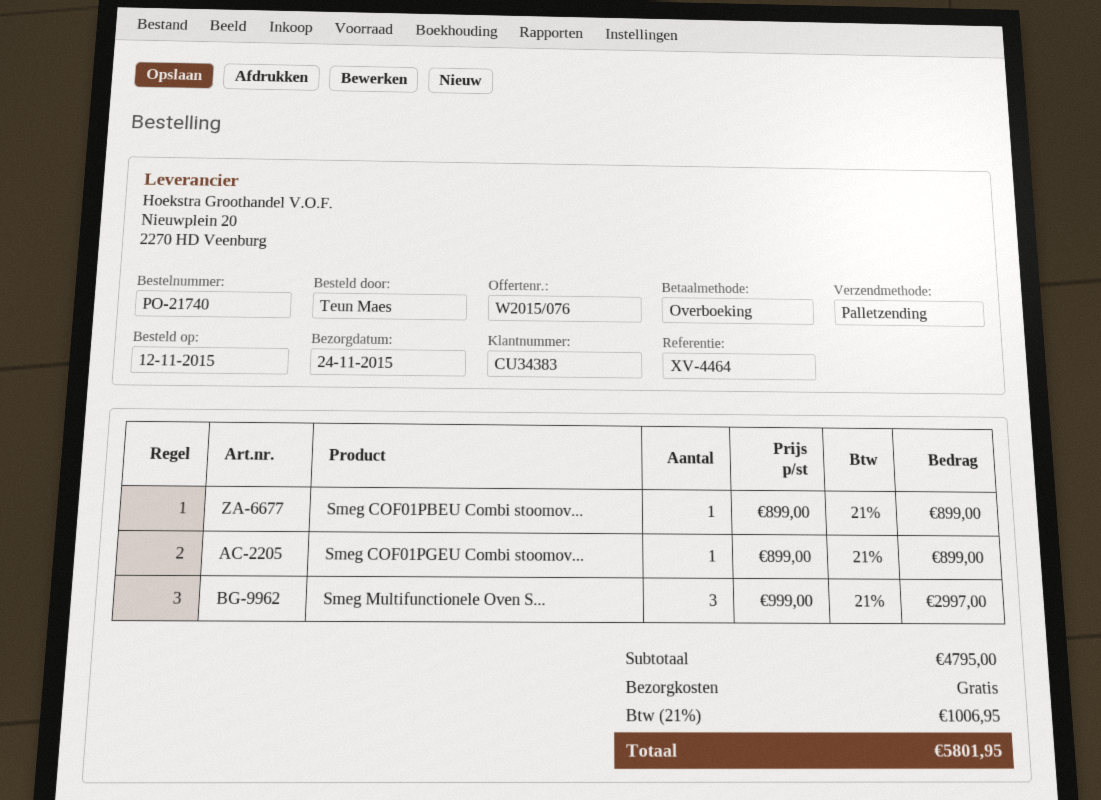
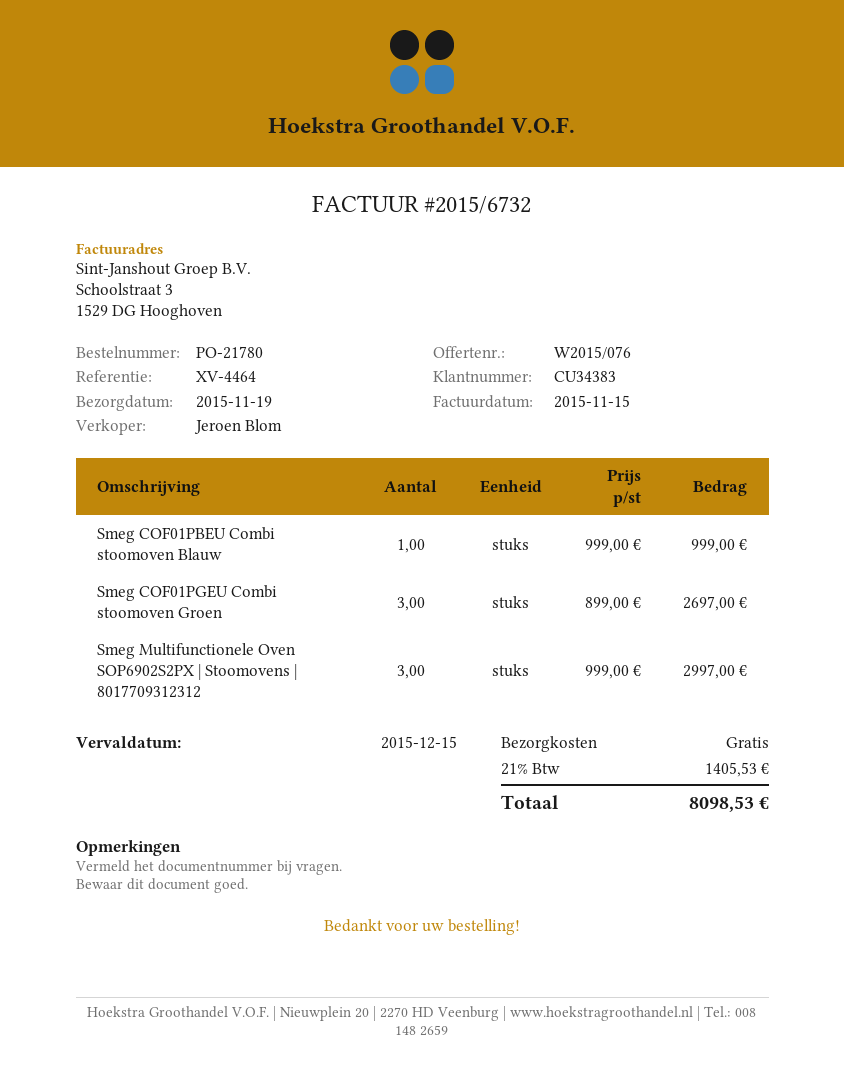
order number: PO-21740 -> PO-21780
delivery date: 2015-11-24 -> 2015-11-19
Smeg COF01PBEU Combi stoomov...: 1 x 899.00 = 899.00 -> 1 x 999.00 = 999.00
Smeg COF01PGEU Combi stoomov...: 1 x 899.00 = 899.00 -> 3 x 899.00 = 2697.00
tax: 21% = 1006.95 -> 21% = 1405.53
total: 5801.95 -> 8098.53

